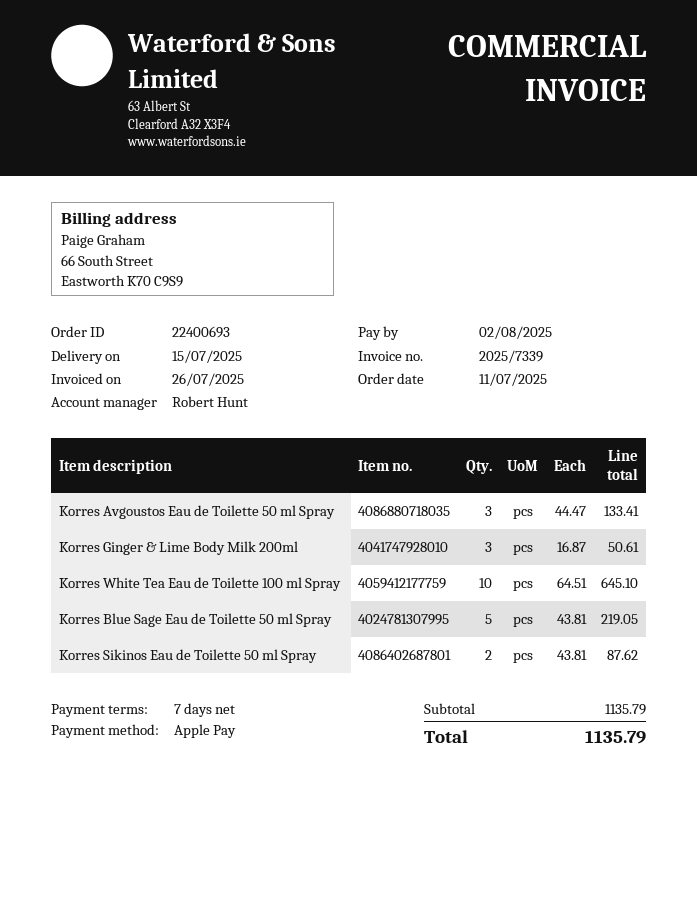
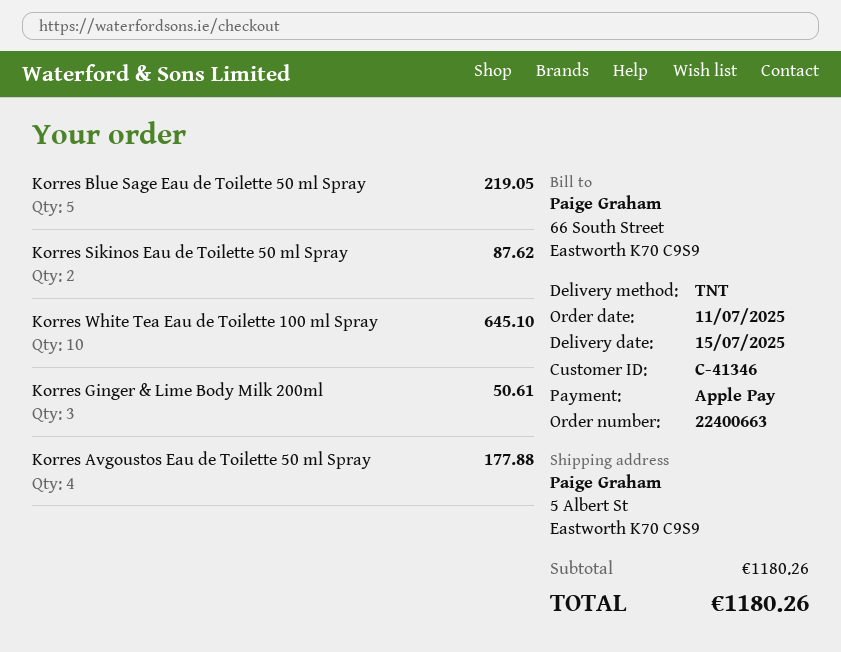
order number: 22400693 -> 22400663
Korres Avgoustos Eau de Toilette 50 ml Spray: 3 for 133.41 -> 4 for 177.88
subtotal: 1135.79 -> 1180.26
total: 1135.79 -> 1180.26

